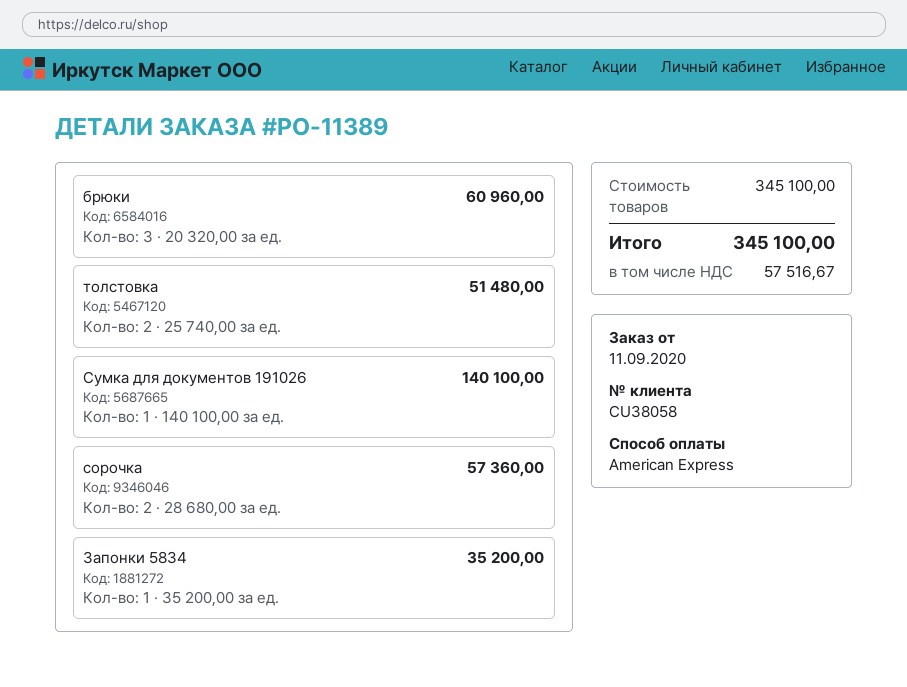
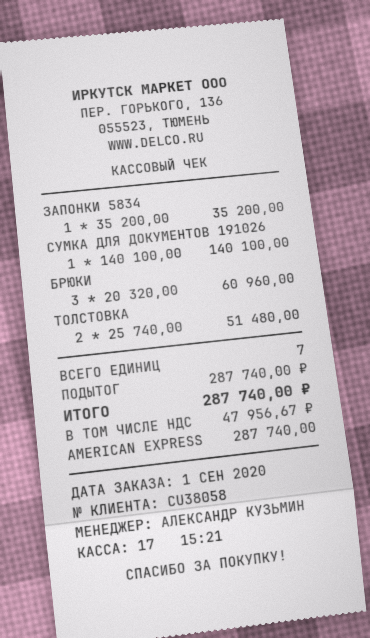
order date: 2020-09-11 -> 2020-09-01
сорочка: 2 x 28680.00 = 57360.00 -> none
subtotal: 345100.00 -> 287740.00
tax: 57516.67 -> 47956.67
total: 345100.00 -> 287740.00

